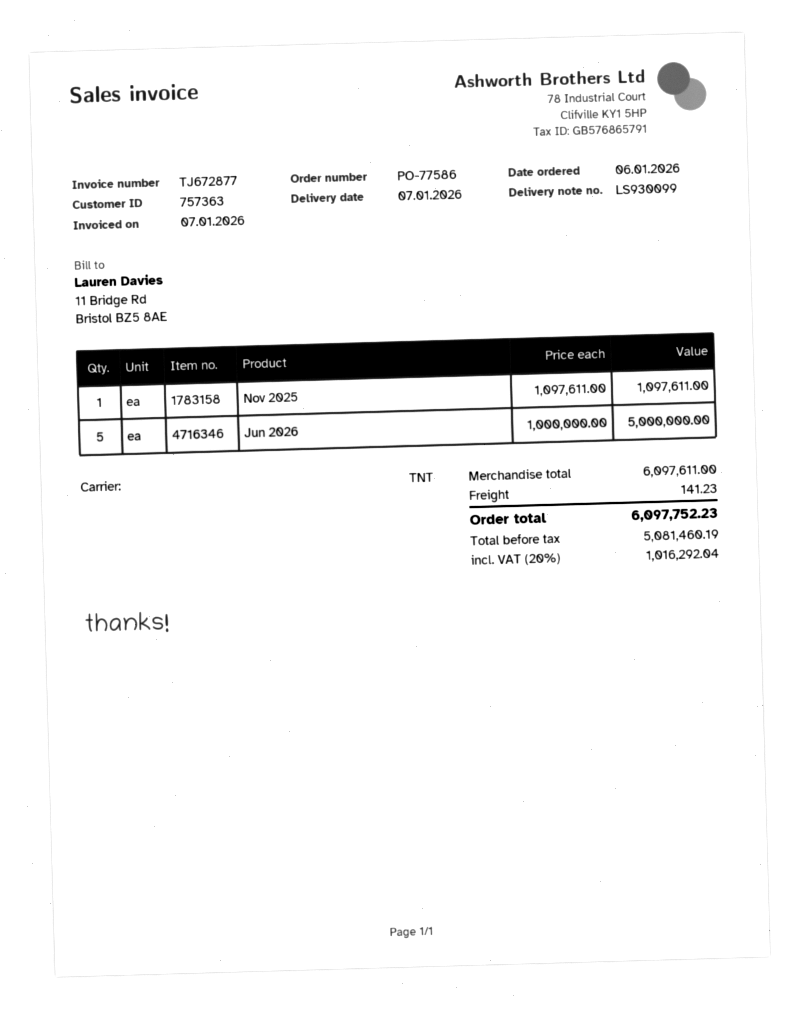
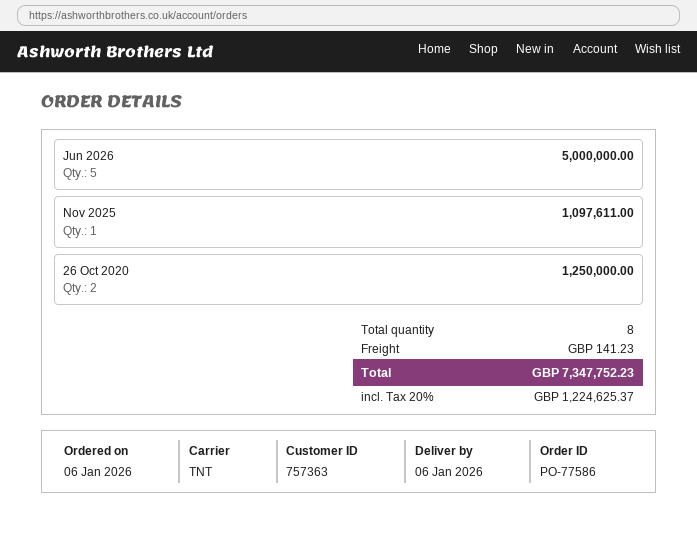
delivery date: 2026-01-07 -> 2026-01-06
26 Oct 2020: none -> 2 for 1250000.00
tax: 20% = 1016292.04 -> 20% = 1224625.37
total: 6097752.23 -> 7347752.23

